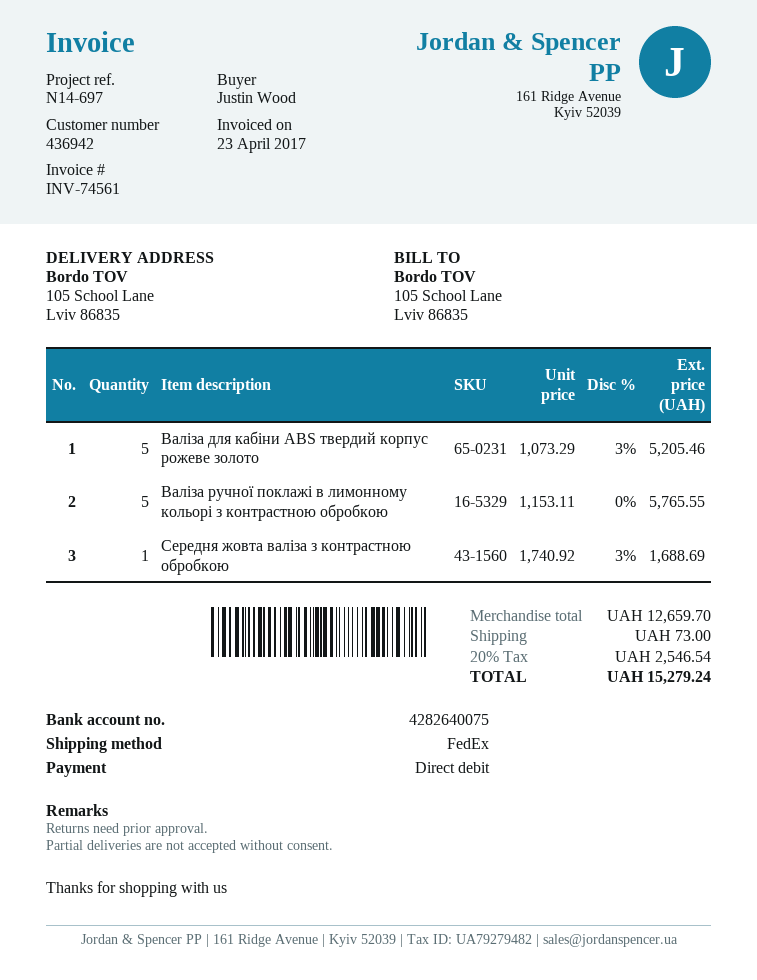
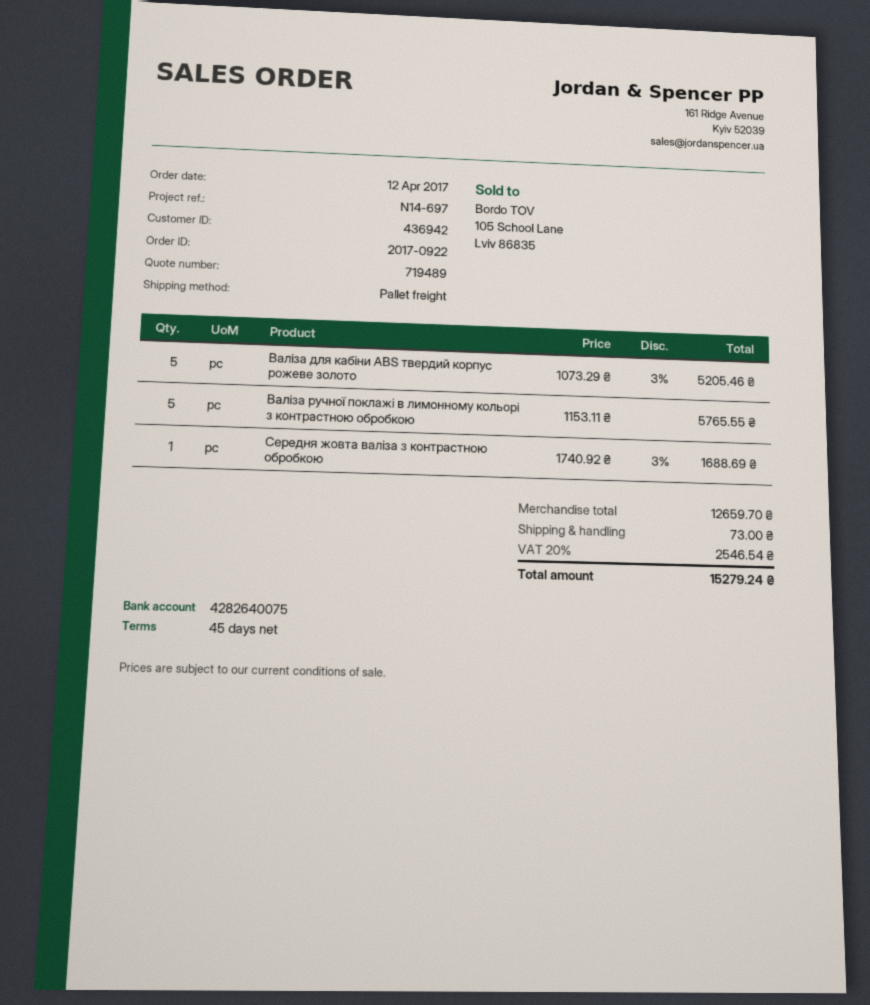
shipping method: FedEx -> pallet freight

